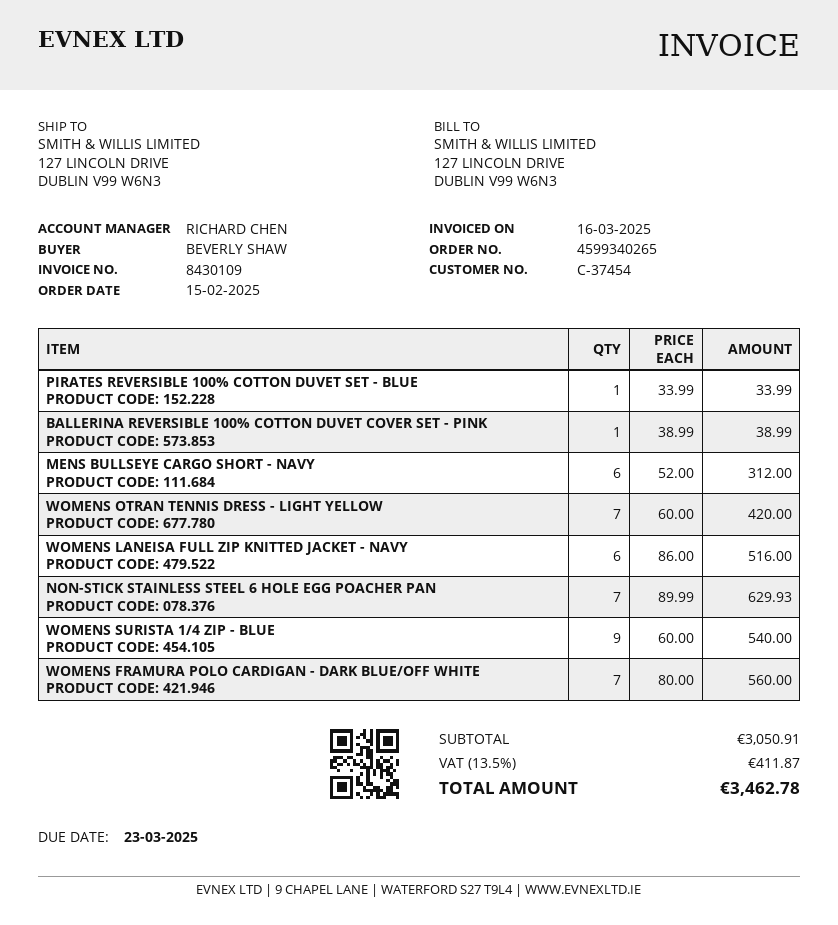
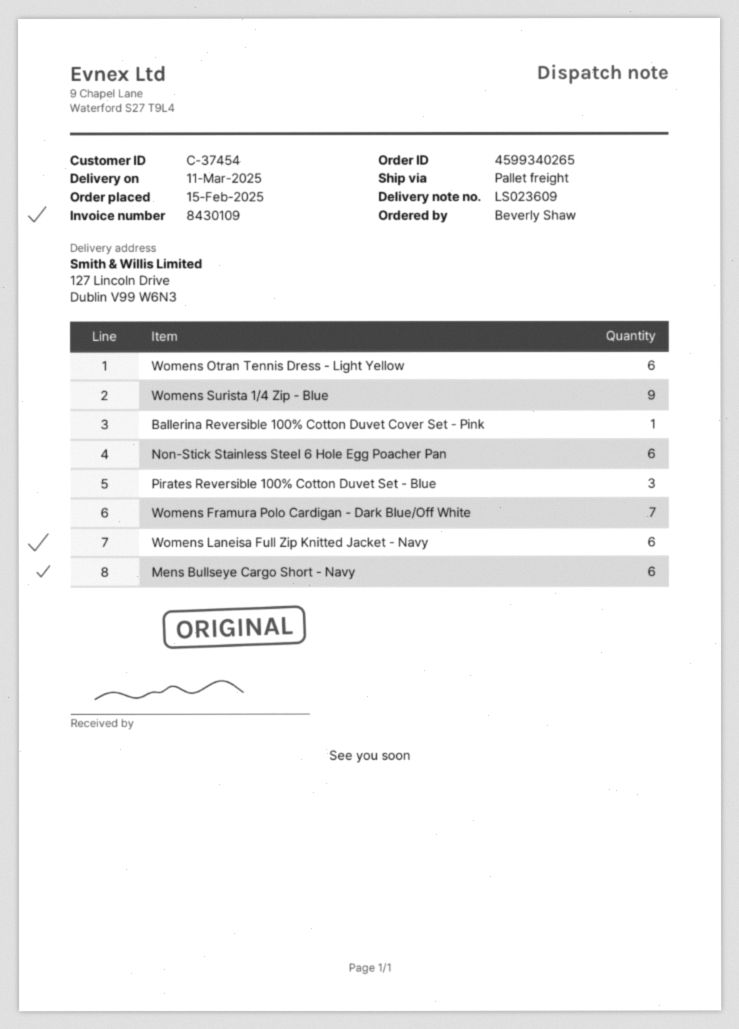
PIRATES REVERSIBLE 100% COTTON DUVET SET - BLUE: 1 -> 3
WOMENS OTRAN TENNIS DRESS - LIGHT YELLOW: 7 -> 6
NON-STICK STAINLESS STEEL 6 HOLE EGG POACHER PAN: 7 -> 6

